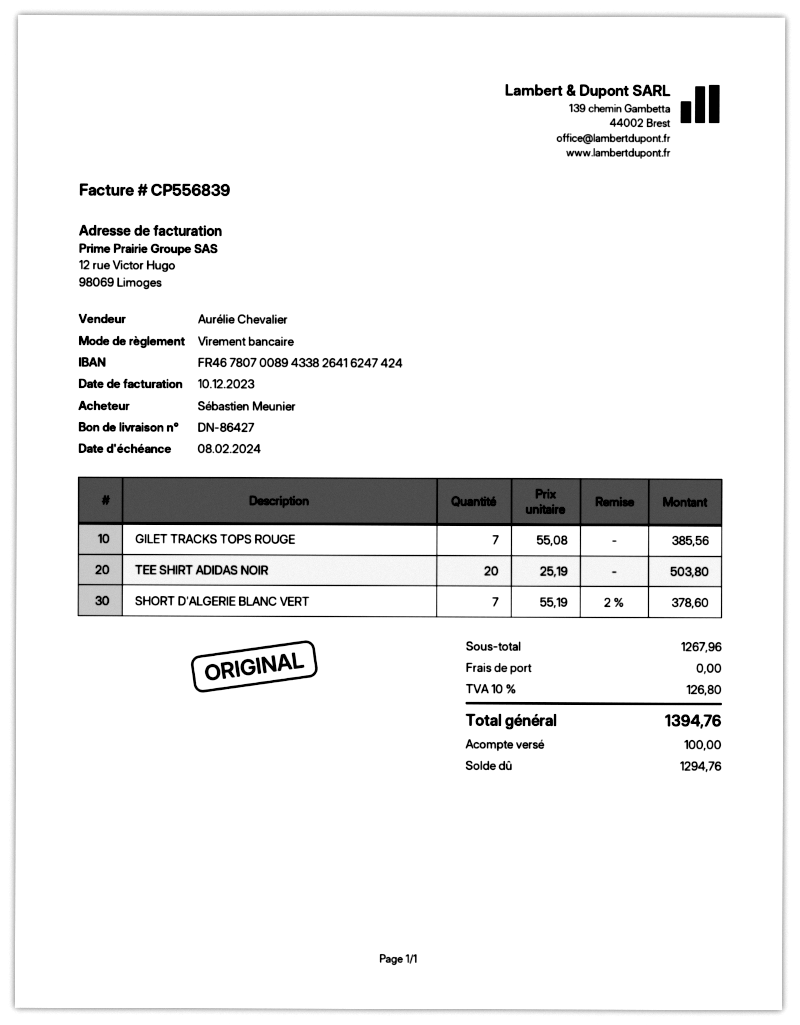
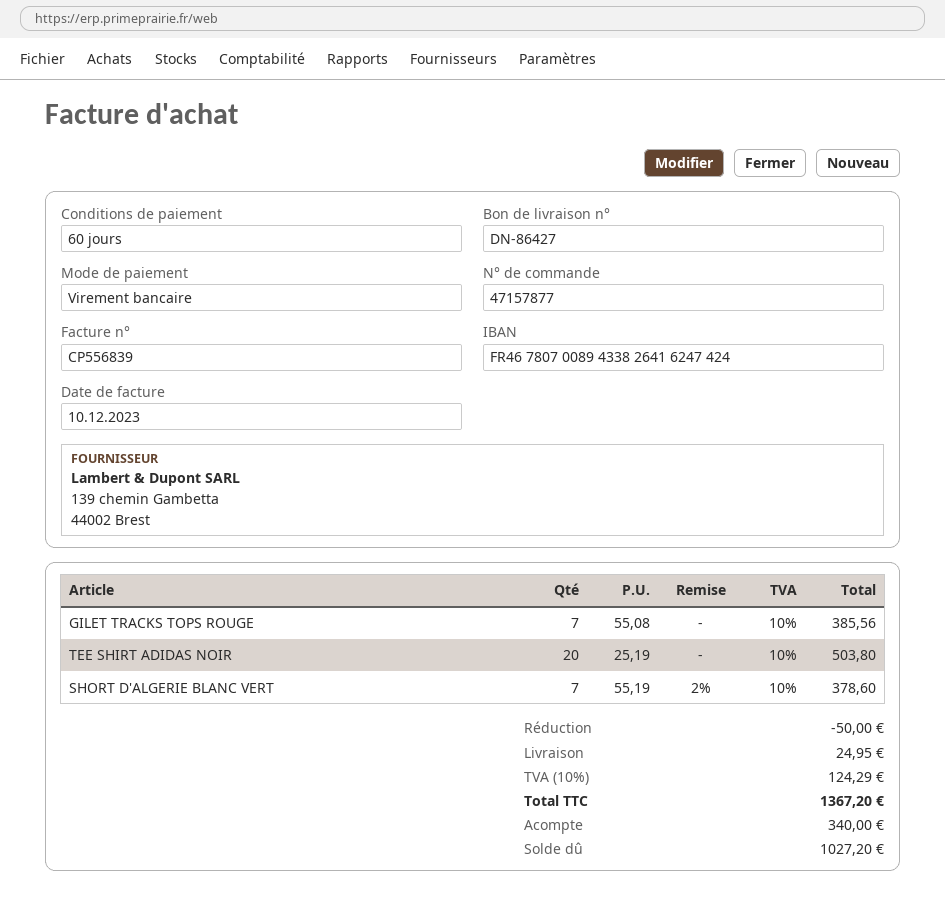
discount: none -> 50.00
shipping: 0.00 -> 24.95
tax: 10% = 126.80 -> 10% = 124.29
total: 1394.76 -> 1367.20
deposit: 100.00 -> 340.00
balance: 1294.76 -> 1027.20

